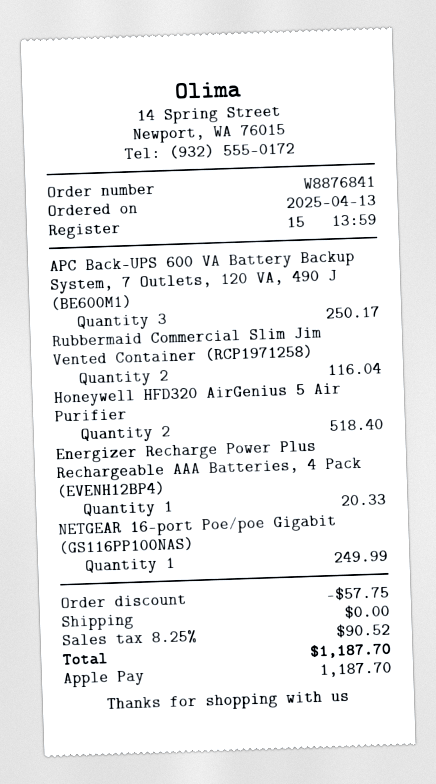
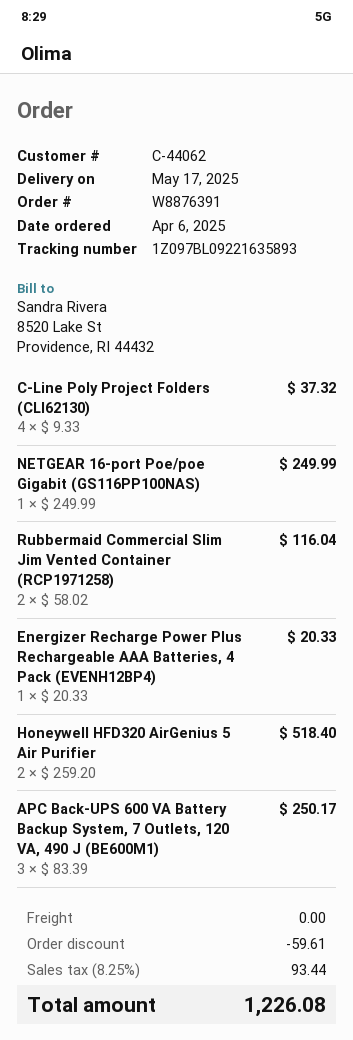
order number: W8876841 -> W8876391
order date: 2025-04-13 -> 2025-04-06
C-Line Poly Project Folders (CLI62130): none -> 4 for 37.32
discount: 57.75 -> 59.61
tax: 8.25% = 90.52 -> 8.25% = 93.44
total: 1187.70 -> 1226.08

